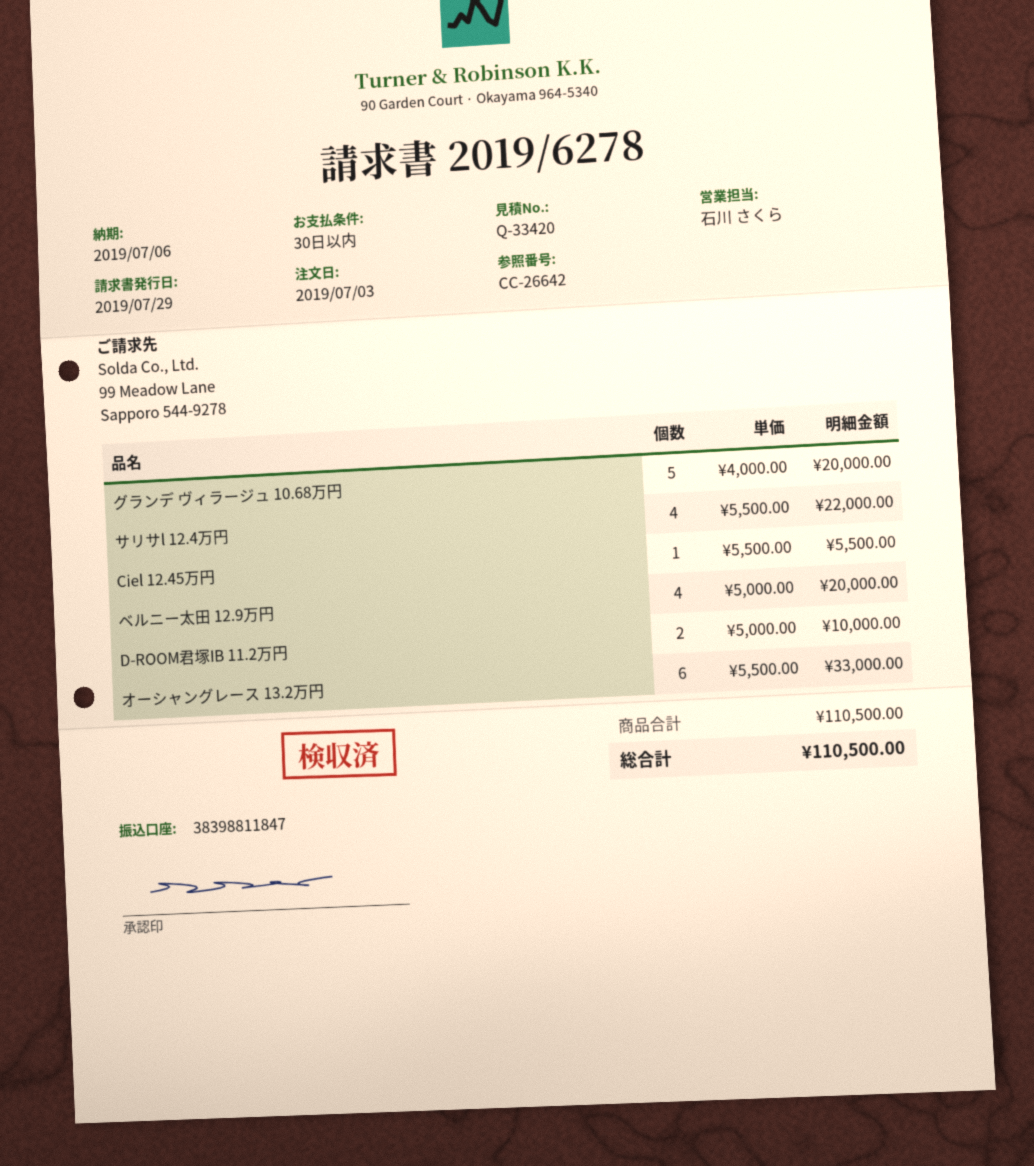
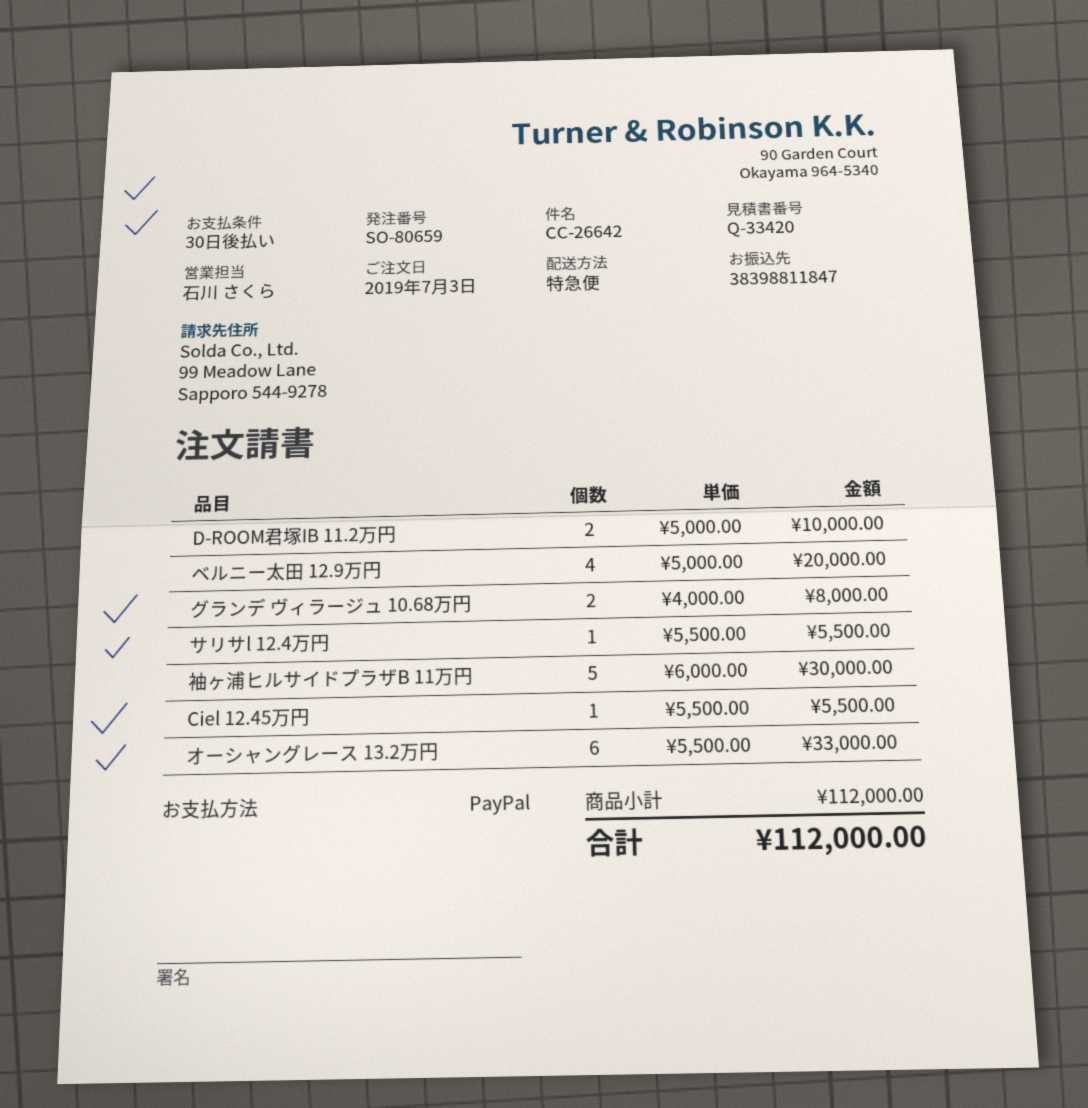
グランデ ヴィラージュ 10.68万円: 5 x 4000.00 = 20000.00 -> 2 x 4000.00 = 8000.00
サリサl 12.4万円: 4 x 5500.00 = 22000.00 -> 1 x 5500.00 = 5500.00
袖ヶ浦ヒルサイドプラザB 11万円: none -> 5 x 6000.00 = 30000.00
subtotal: 110500.00 -> 112000.00
total: 110500.00 -> 112000.00

